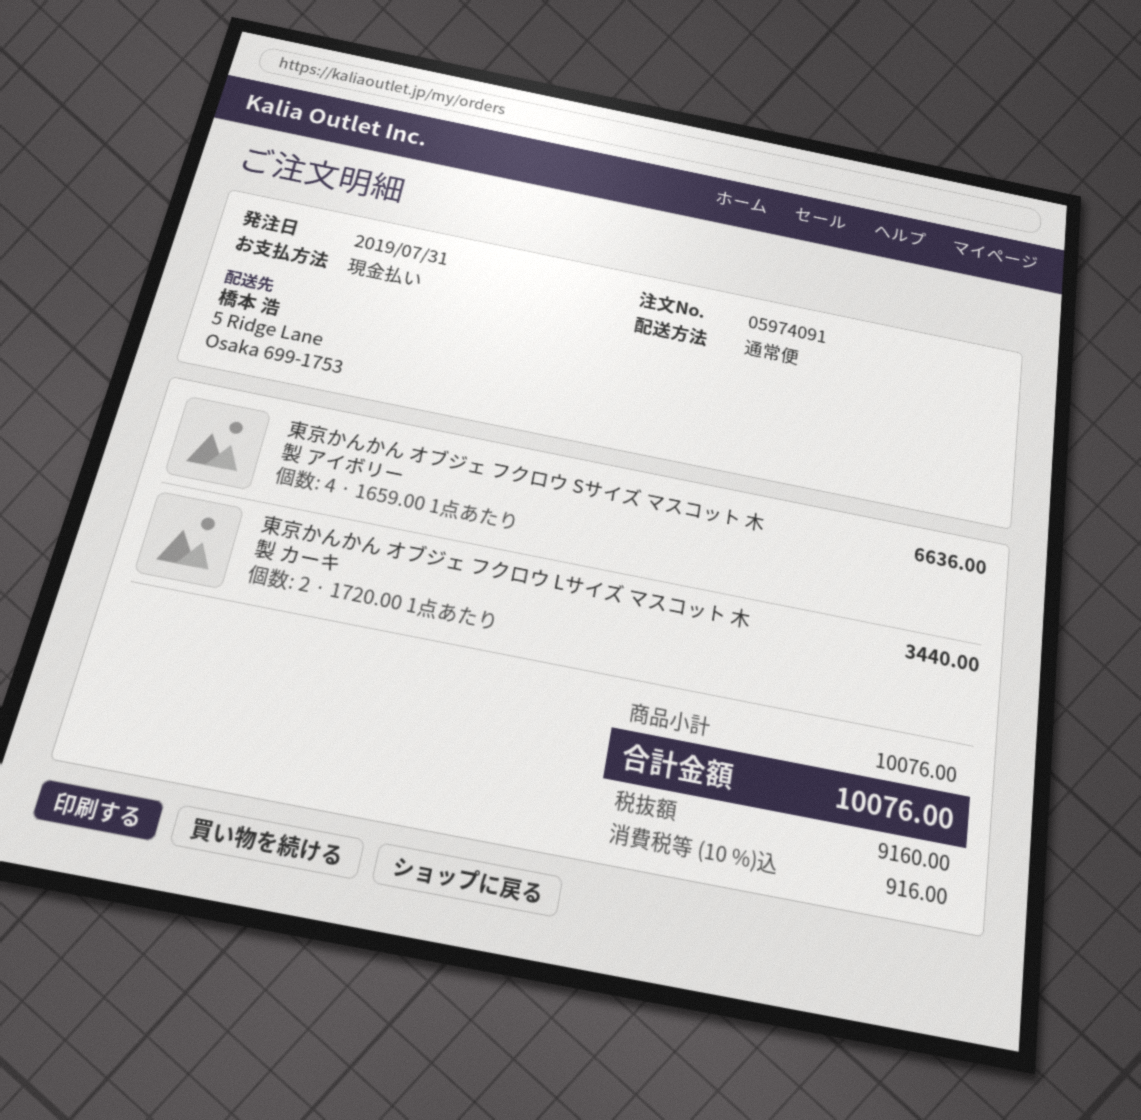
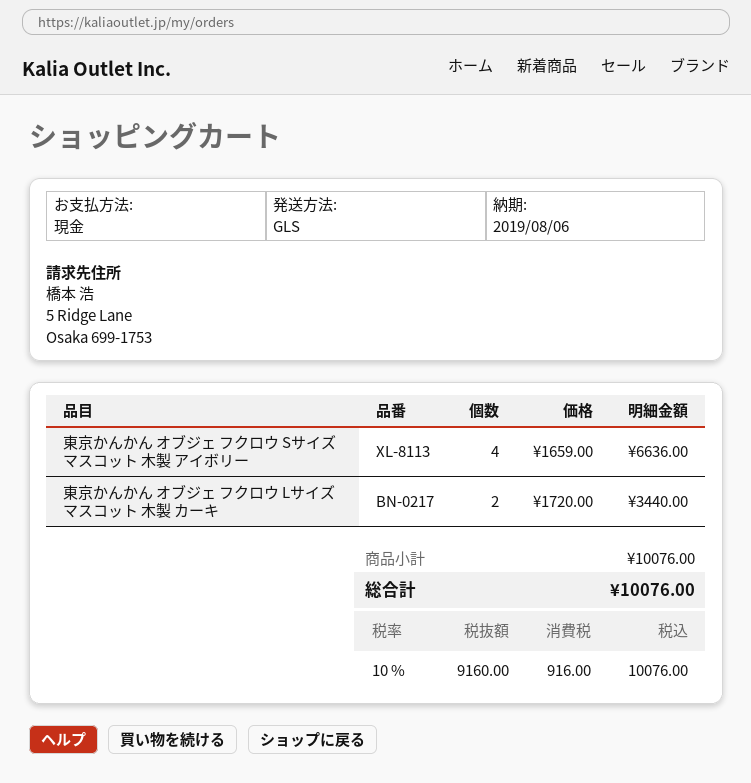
shipping method: standard -> GLS

